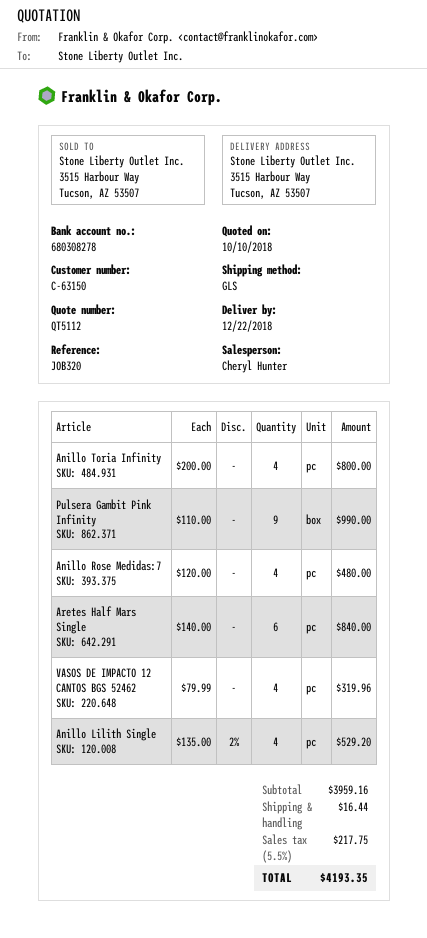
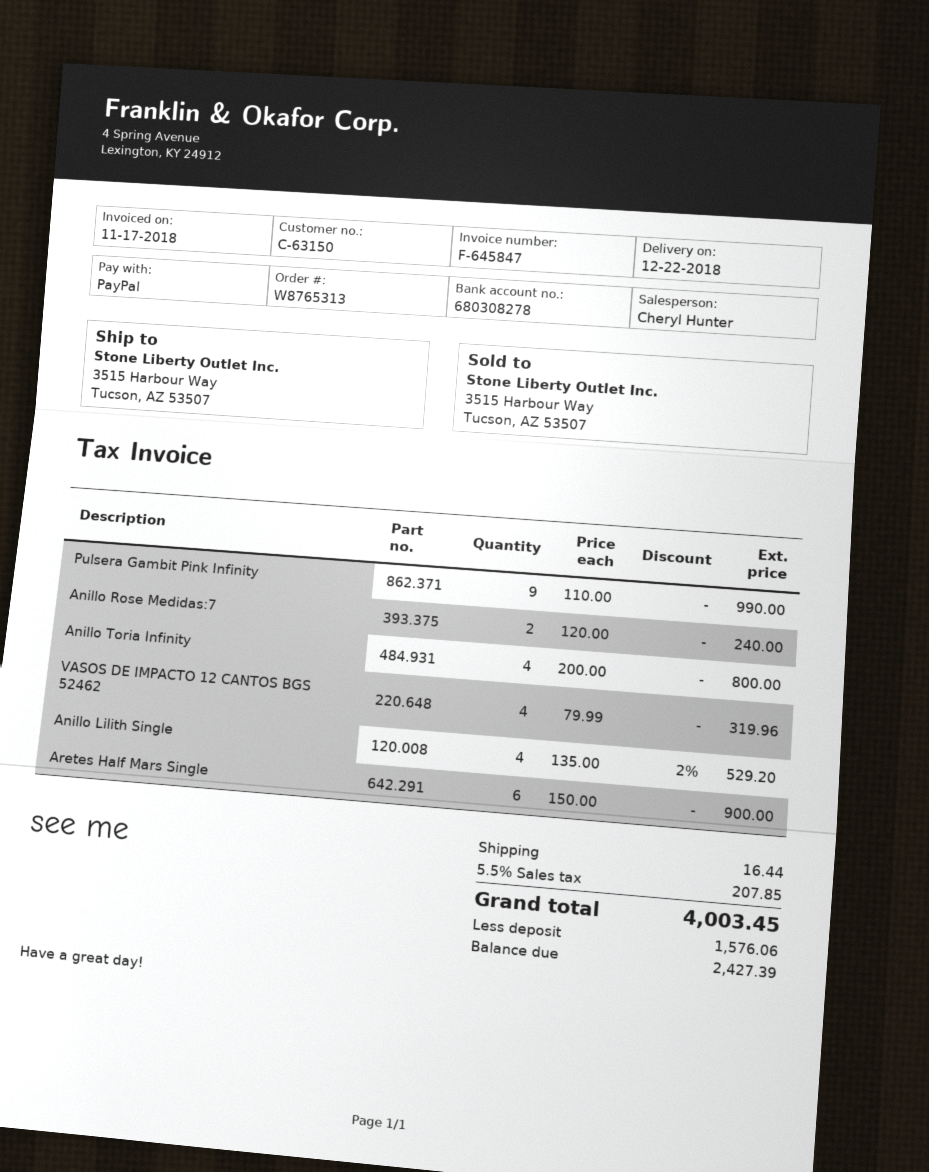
Anillo Rose Medidas:7: 4 x 120.00 = 480.00 -> 2 x 120.00 = 240.00
Aretes Half Mars Single: 6 x 140.00 = 840.00 -> 6 x 150.00 = 900.00
tax: 5.5% = 217.75 -> 5.5% = 207.85
total: 4193.35 -> 4003.45

